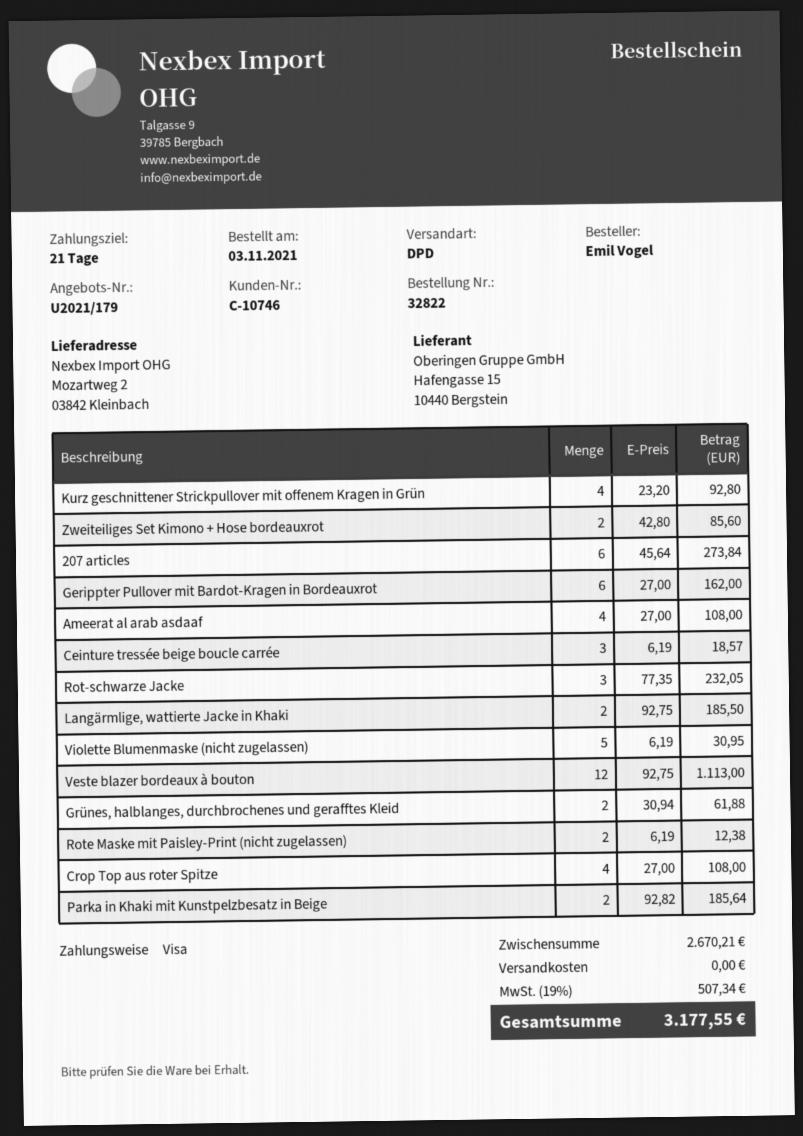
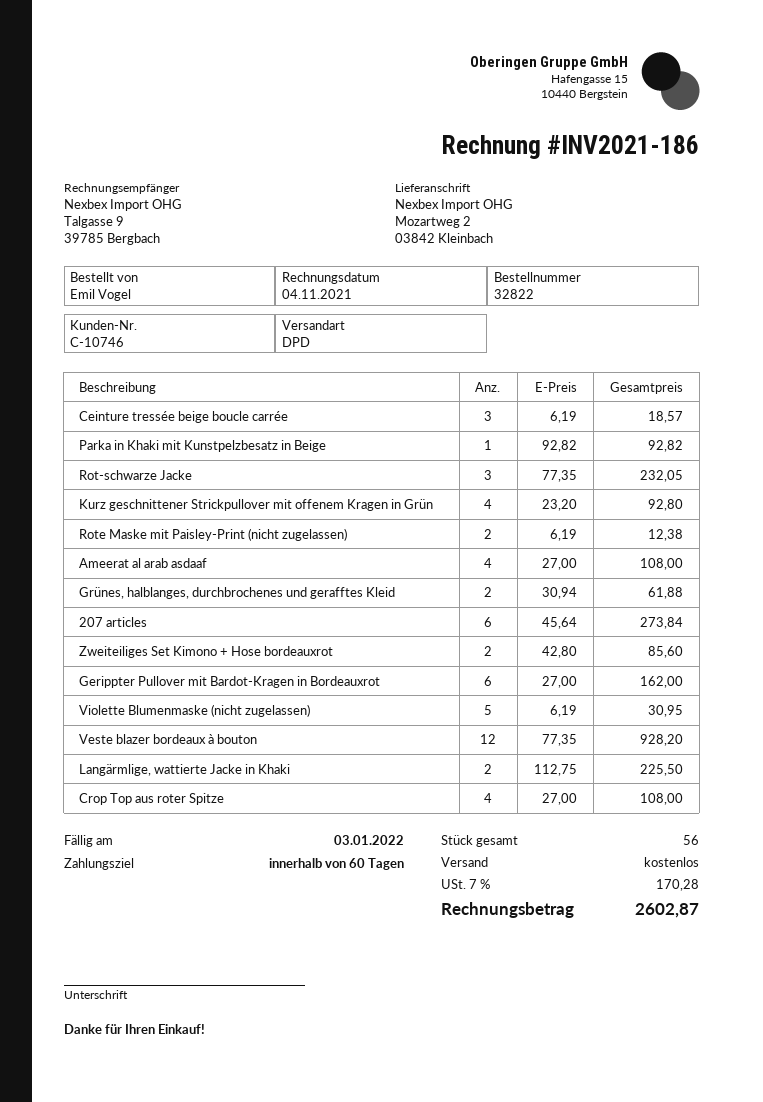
payment terms: 21 days -> 60 days
Langärmlige, wattierte Jacke in Khaki: 2 x 92.75 = 185.50 -> 2 x 112.75 = 225.50
Veste blazer bordeaux à bouton: 12 x 92.75 = 1113.00 -> 12 x 77.35 = 928.20
Parka in Khaki mit Kunstpelzbesatz in Beige: 2 x 92.82 = 185.64 -> 1 x 92.82 = 92.82
tax: 19% = 507.34 -> 7% = 170.28
total: 3177.55 -> 2602.87

